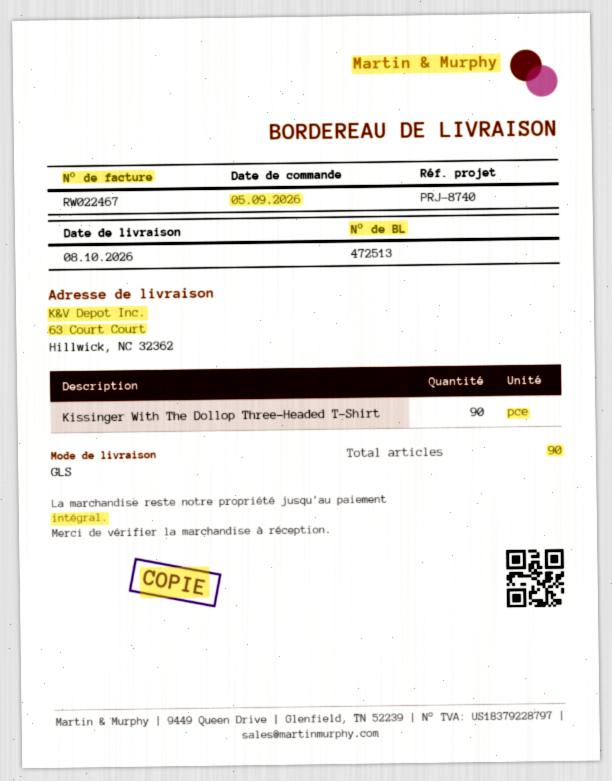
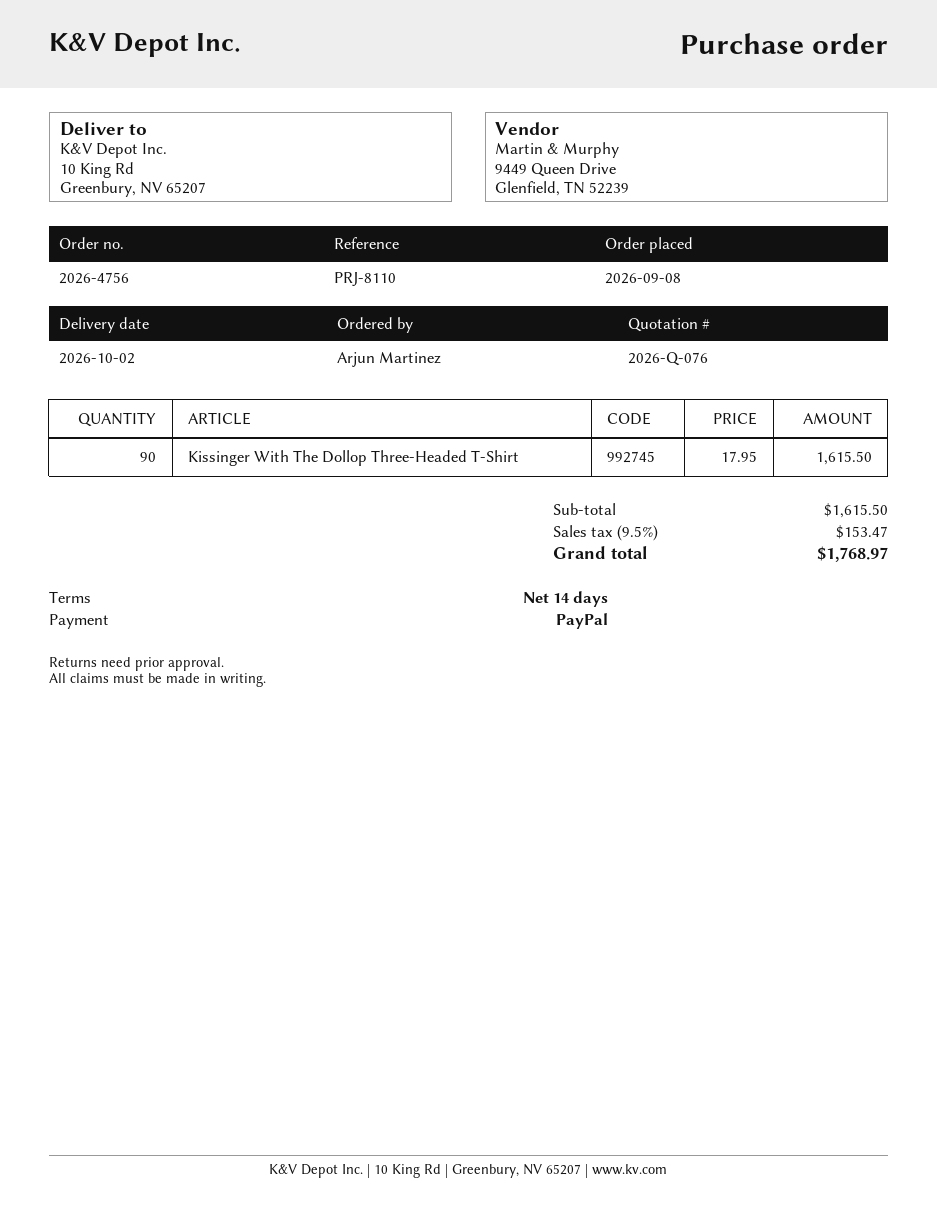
order date: 2026-09-05 -> 2026-09-08
delivery date: 2026-10-08 -> 2026-10-02
reference: PRJ-8740 -> PRJ-8110
ship to: 63 Court Court, Hillwick, NC 32362 -> 10 King Rd, Greenbury, NV 65207

